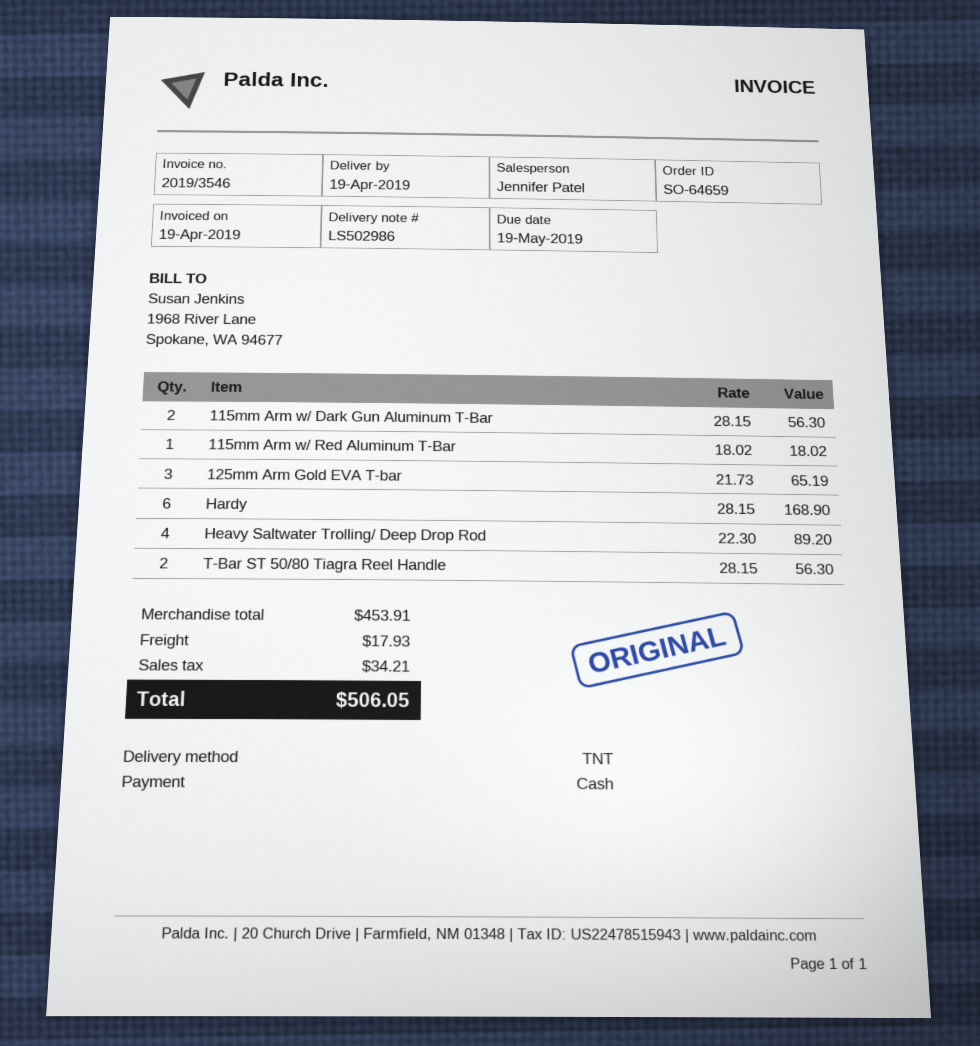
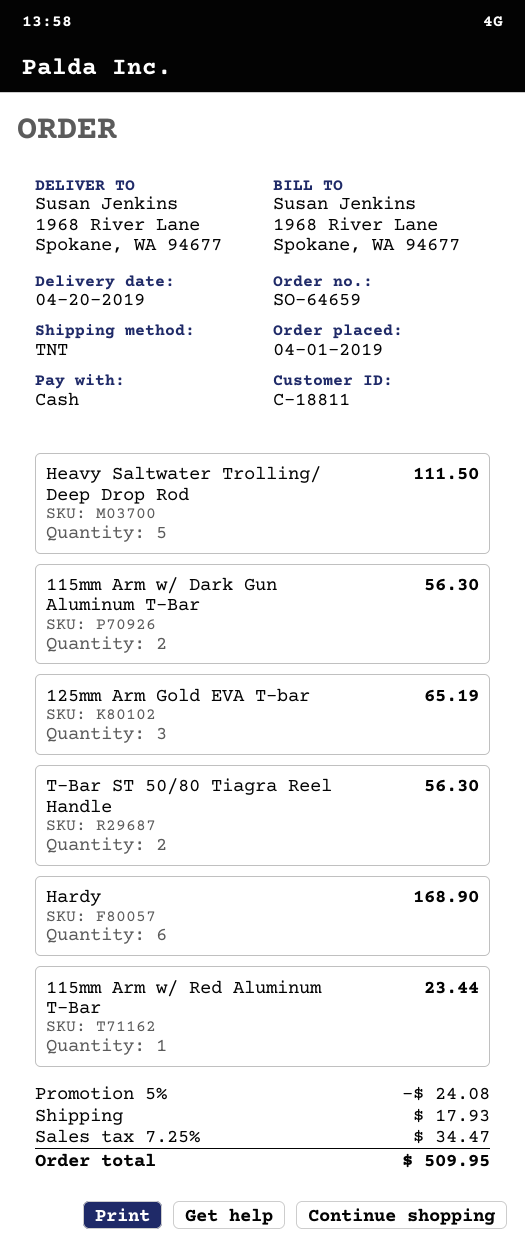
delivery date: 2019-04-19 -> 2019-04-20
115mm Arm w/ Red Aluminum T-Bar: 1 for 18.02 -> 1 for 23.44
Heavy Saltwater Trolling/ Deep Drop Rod: 4 for 89.20 -> 5 for 111.50
discount: none -> 5% = 24.08
tax: 34.21 -> 34.47
total: 506.05 -> 509.95

